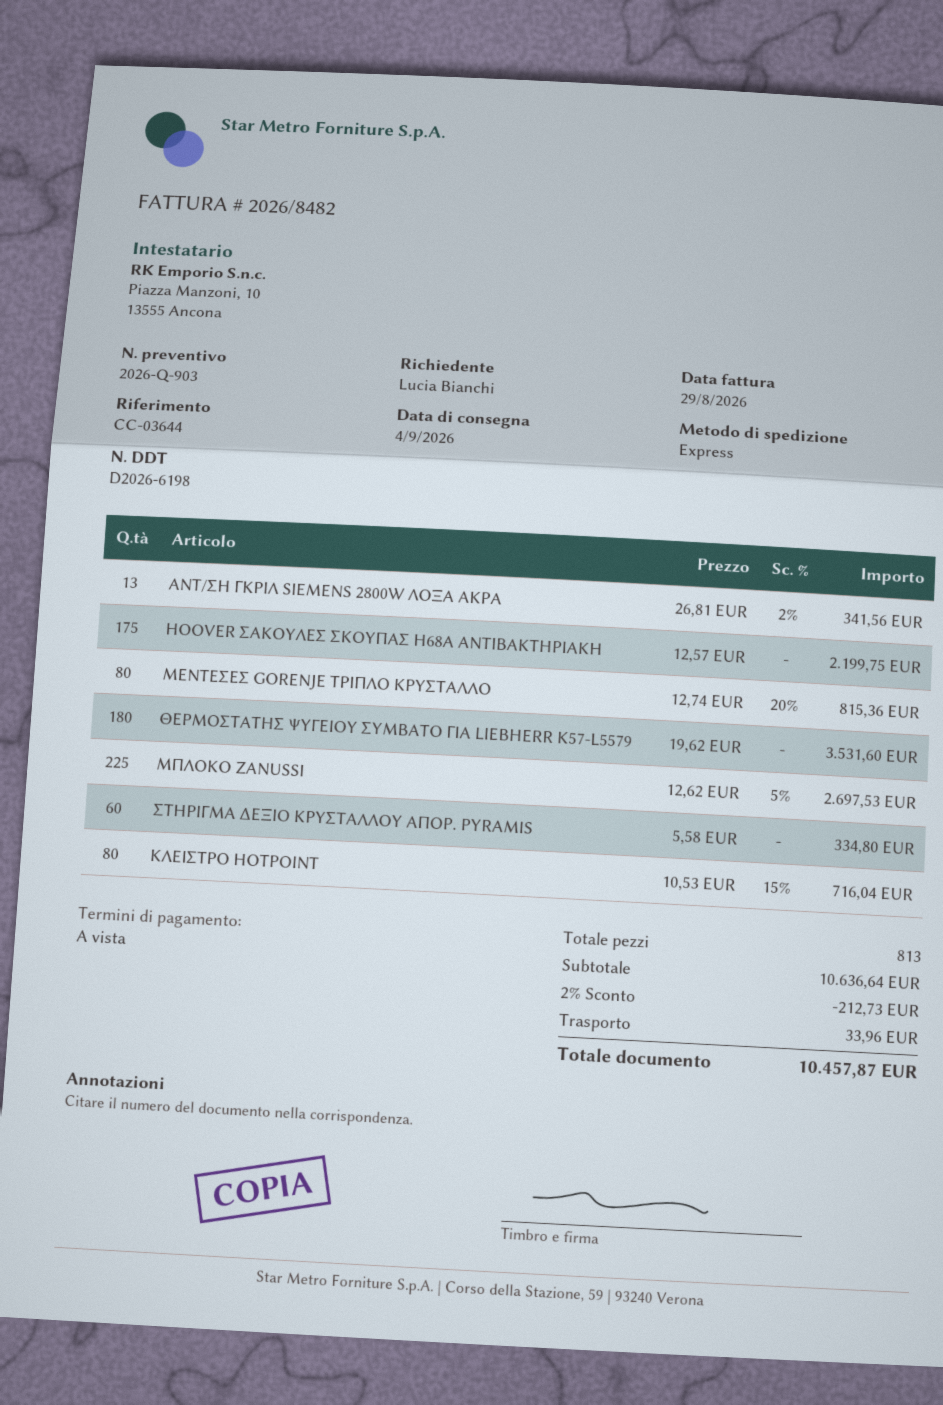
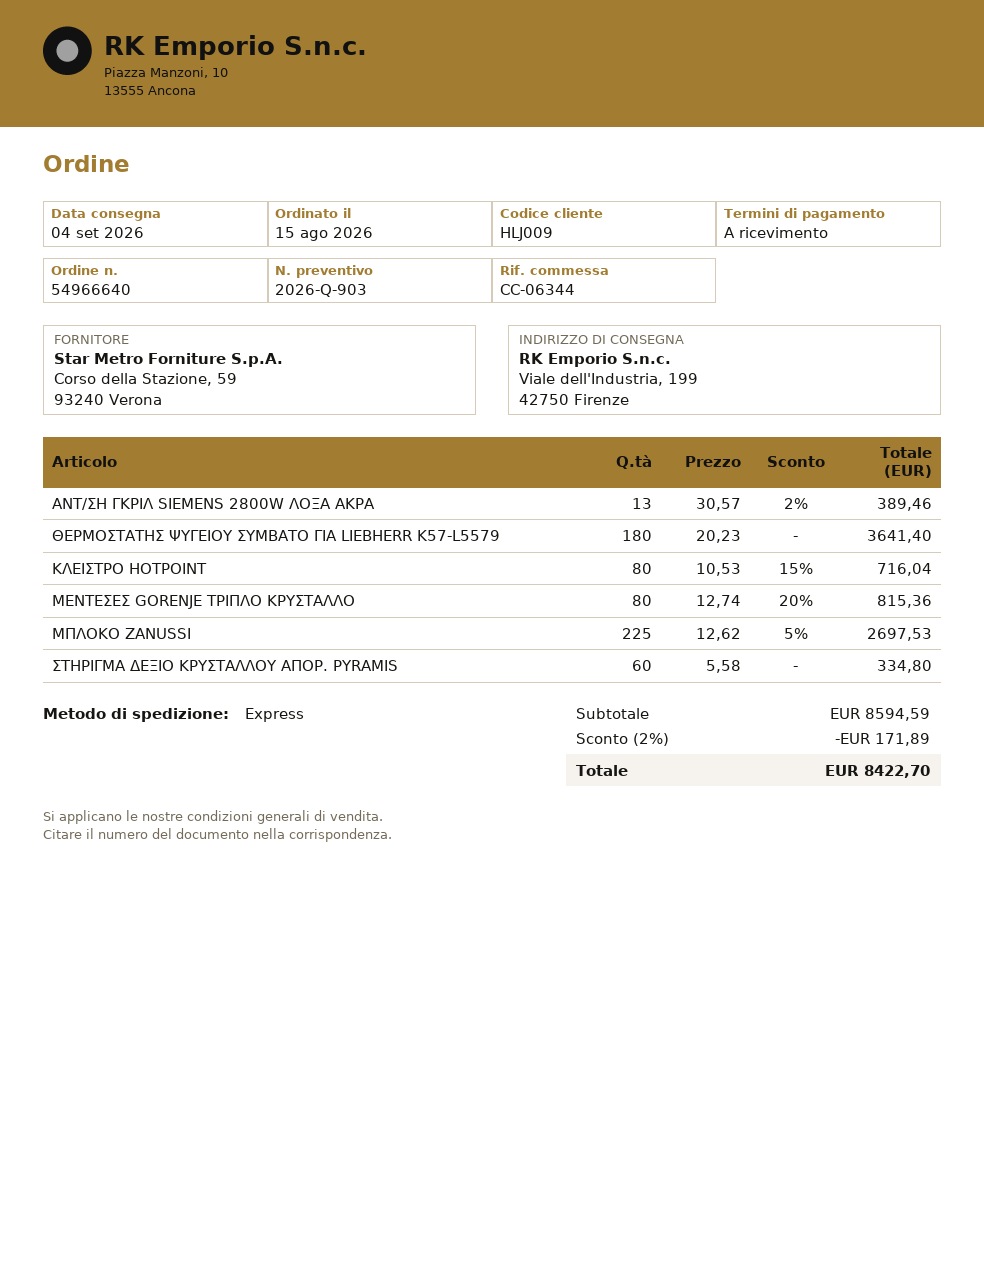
reference: CC-03644 -> CC-06344
ΑΝΤ/ΣΗ ΓΚΡΙΛ SIEMENS 2800W ΛΟΞΑ ΑΚΡΑ: 13 x 26.81 - 2% = 341.56 -> 13 x 30.57 - 2% = 389.46
HOOVER ΣΑΚΟΥΛΕΣ ΣΚΟΥΠΑΣ H68A ΑΝΤΙΒΑΚΤΗΡΙΑΚΗ: 175 x 12.57 = 2199.75 -> none
ΘΕΡΜΟΣΤΑΤΗΣ ΨΥΓΕΙΟΥ ΣΥΜΒΑΤΟ ΓΙΑ LIEBHERR K57-L5579: 180 x 19.62 = 3531.60 -> 180 x 20.23 = 3641.40
subtotal: 10636.64 -> 8594.59
discount: 2% = 212.73 -> 2% = 171.89
shipping: 33.96 -> none
total: 10457.87 -> 8422.70

